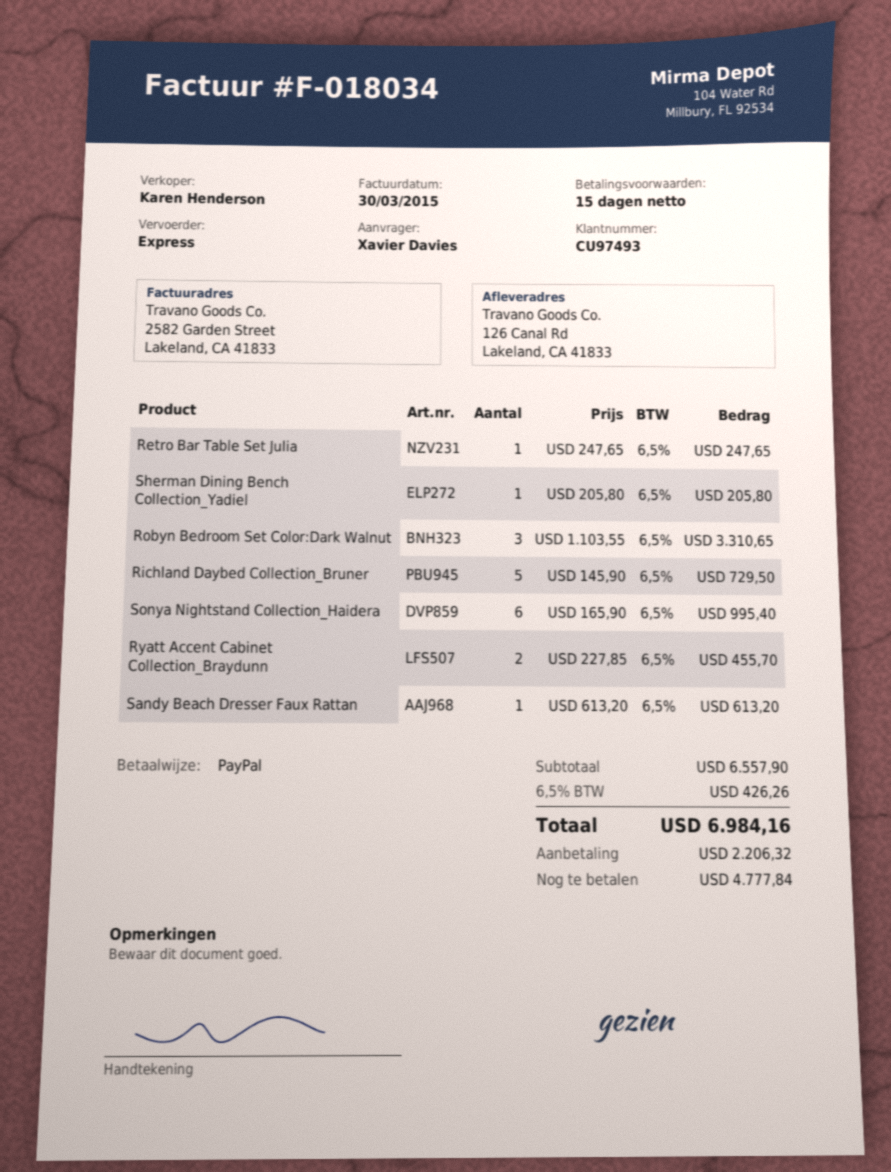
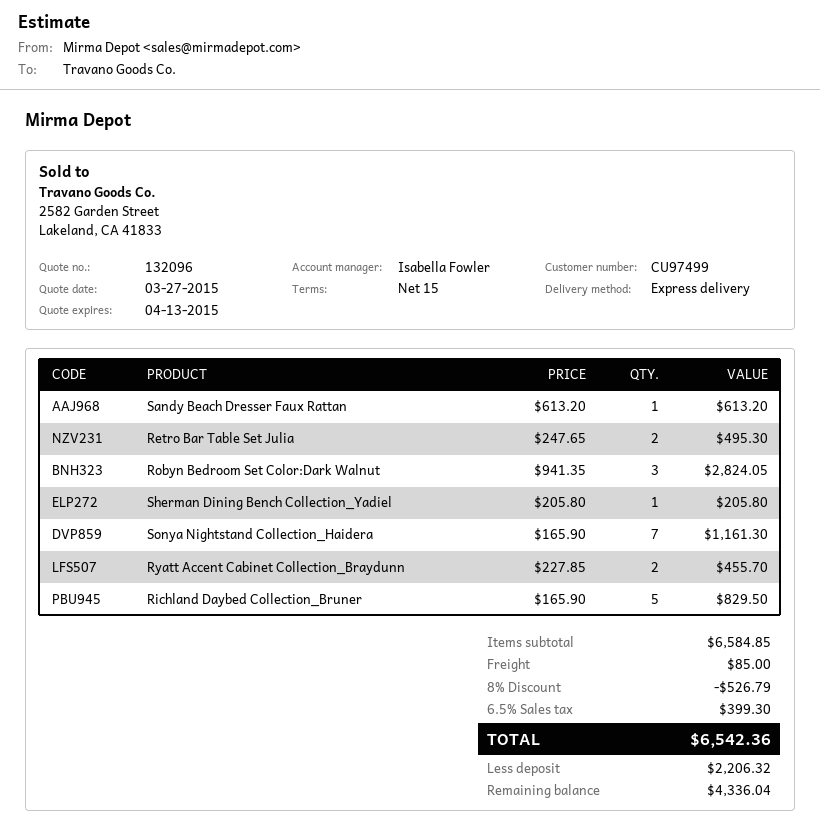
customer number: CU97493 -> CU97499
sales rep: Karen Henderson -> Isabella Fowler
Retro Bar Table Set Julia: 1 x 247.65 = 247.65 -> 2 x 247.65 = 495.30
Robyn Bedroom Set Color:Dark Walnut: 3 x 1103.55 = 3310.65 -> 3 x 941.35 = 2824.05
Richland Daybed Collection_Bruner: 5 x 145.90 = 729.50 -> 5 x 165.90 = 829.50
Sonya Nightstand Collection_Haidera: 6 x 165.90 = 995.40 -> 7 x 165.90 = 1161.30
subtotal: 6557.90 -> 6584.85
discount: none -> 8% = 526.79
shipping: none -> 85.00
tax: 6.5% = 426.26 -> 6.5% = 399.30
total: 6984.16 -> 6542.36
balance: 4777.84 -> 4336.04

